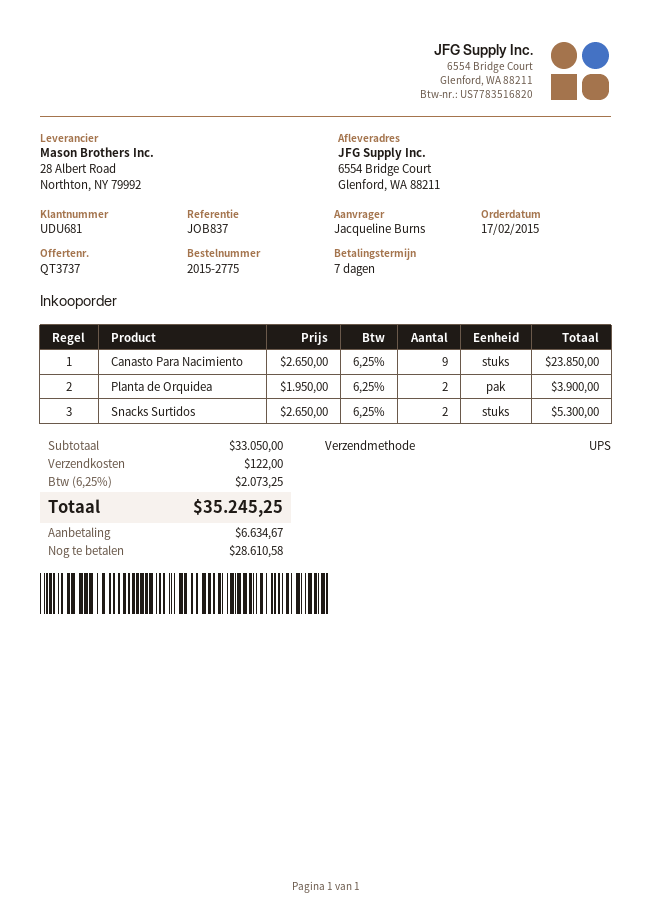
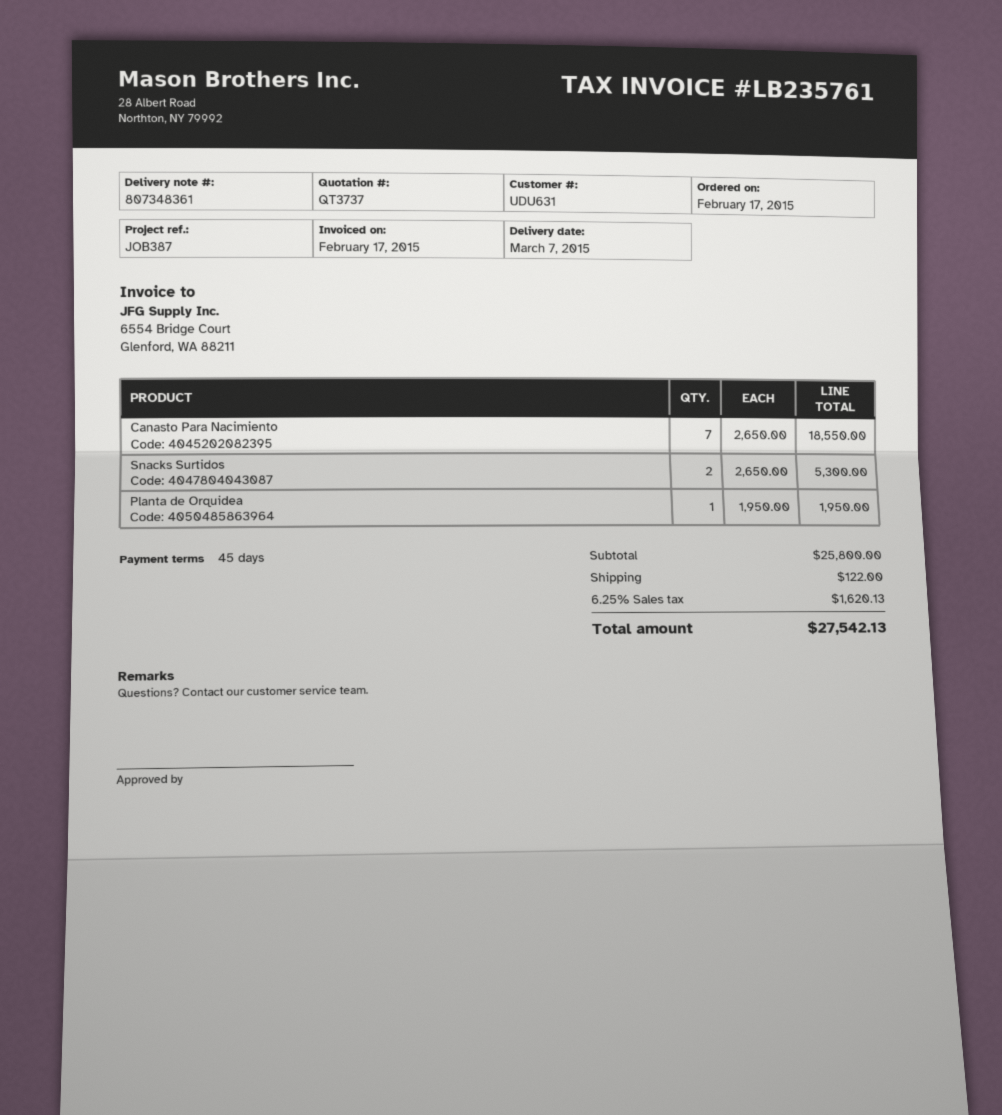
payment terms: 7 days -> 45 days
customer number: UDU681 -> UDU631
reference: JOB837 -> JOB387
Canasto Para Nacimiento: 9 x 2650.00 = 23850.00 -> 7 x 2650.00 = 18550.00
Planta de Orquidea: 2 x 1950.00 = 3900.00 -> 1 x 1950.00 = 1950.00
subtotal: 33050.00 -> 25800.00
tax: 6.25% = 2073.25 -> 6.25% = 1620.13
total: 35245.25 -> 27542.13

